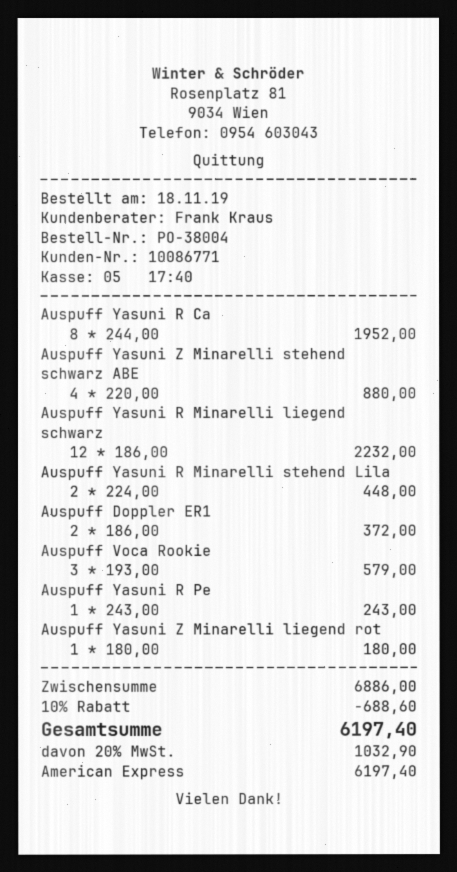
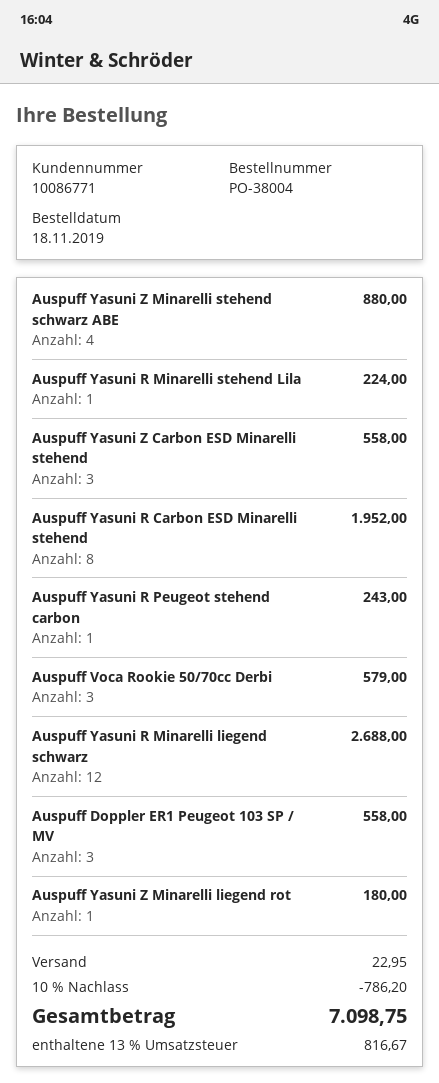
Auspuff Yasuni R Minarelli liegend schwarz: 12 for 2232.00 -> 12 for 2688.00
Auspuff Yasuni R Minarelli stehend Lila: 2 for 448.00 -> 1 for 224.00
Auspuff Doppler ER1: 2 for 372.00 -> 3 for 558.00
Auspuff Yasuni Z Carbon ESD Minarelli stehend: none -> 3 for 558.00
discount: 10% = 688.60 -> 10% = 786.20
shipping: none -> 22.95
tax: 20% = 1032.90 -> 13% = 816.67
total: 6197.40 -> 7098.75

